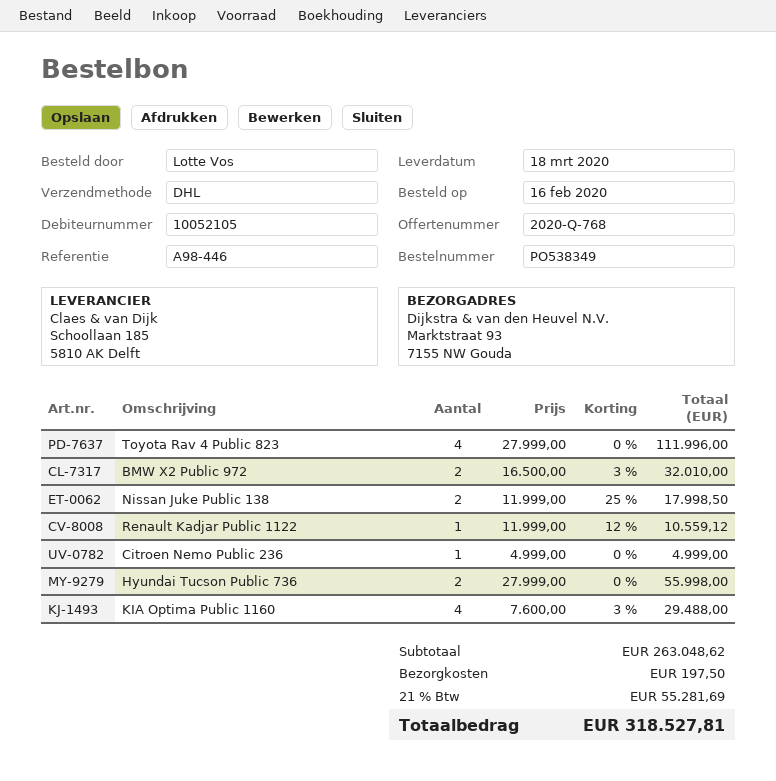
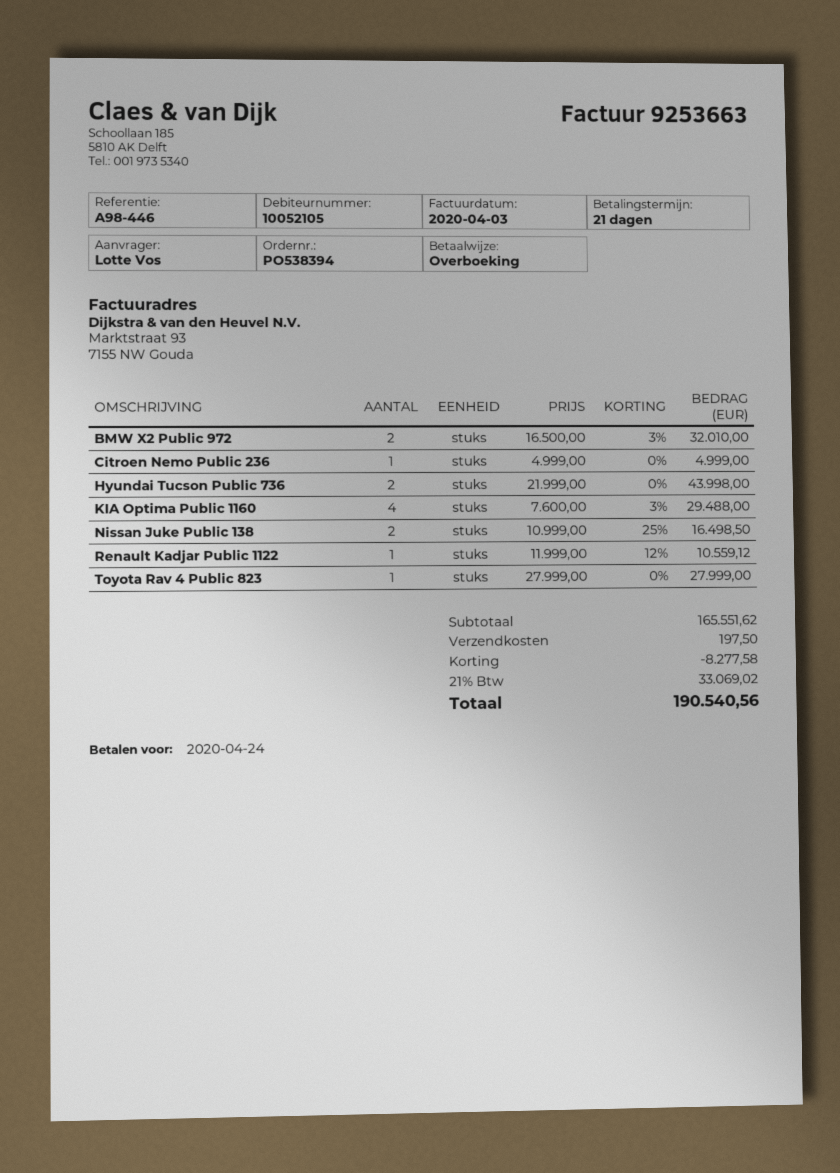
order number: PO538349 -> PO538394
Toyota Rav 4 Public 823: 4 x 27999.00 = 111996.00 -> 1 x 27999.00 = 27999.00
Nissan Juke Public 138: 2 x 11999.00 - 25% = 17998.50 -> 2 x 10999.00 - 25% = 16498.50
Hyundai Tucson Public 736: 2 x 27999.00 = 55998.00 -> 2 x 21999.00 = 43998.00
subtotal: 263048.62 -> 165551.62
discount: none -> 8277.58
tax: 21% = 55281.69 -> 21% = 33069.02
total: 318527.81 -> 190540.56

